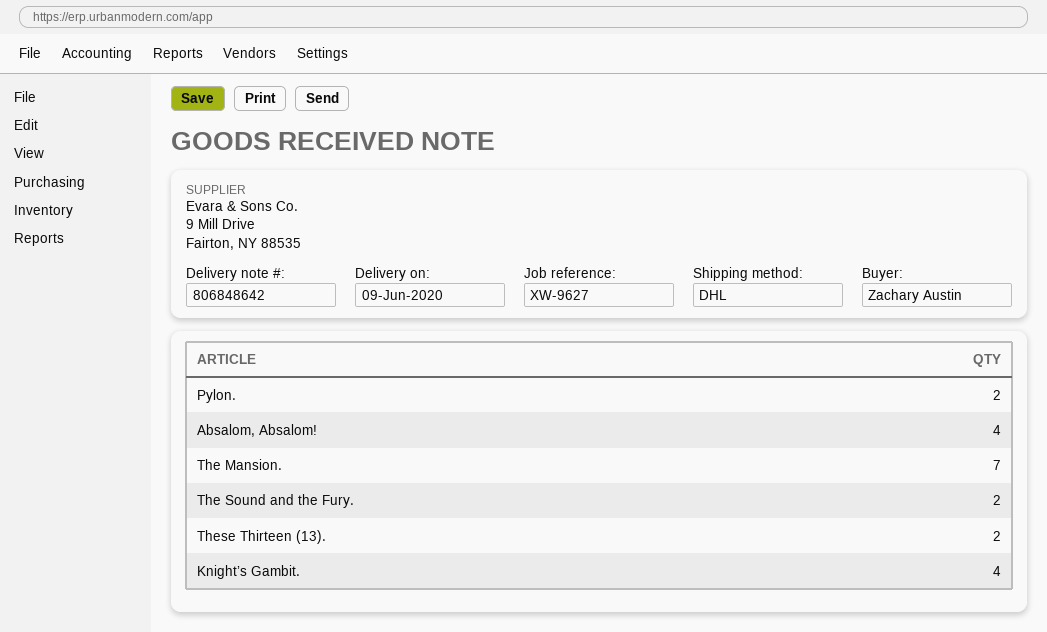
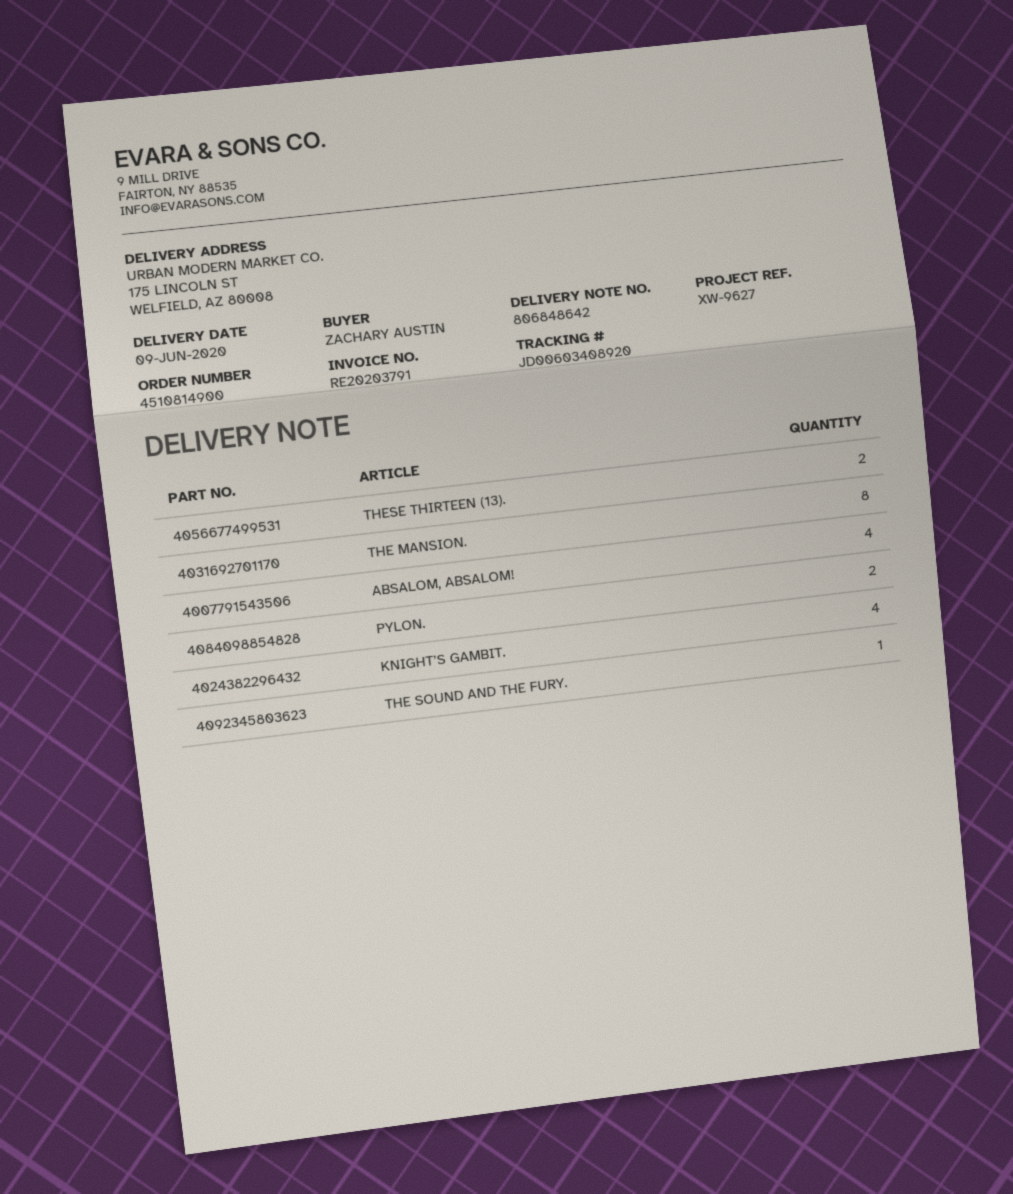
The Mansion.: 7 -> 8
The Sound and the Fury.: 2 -> 1

